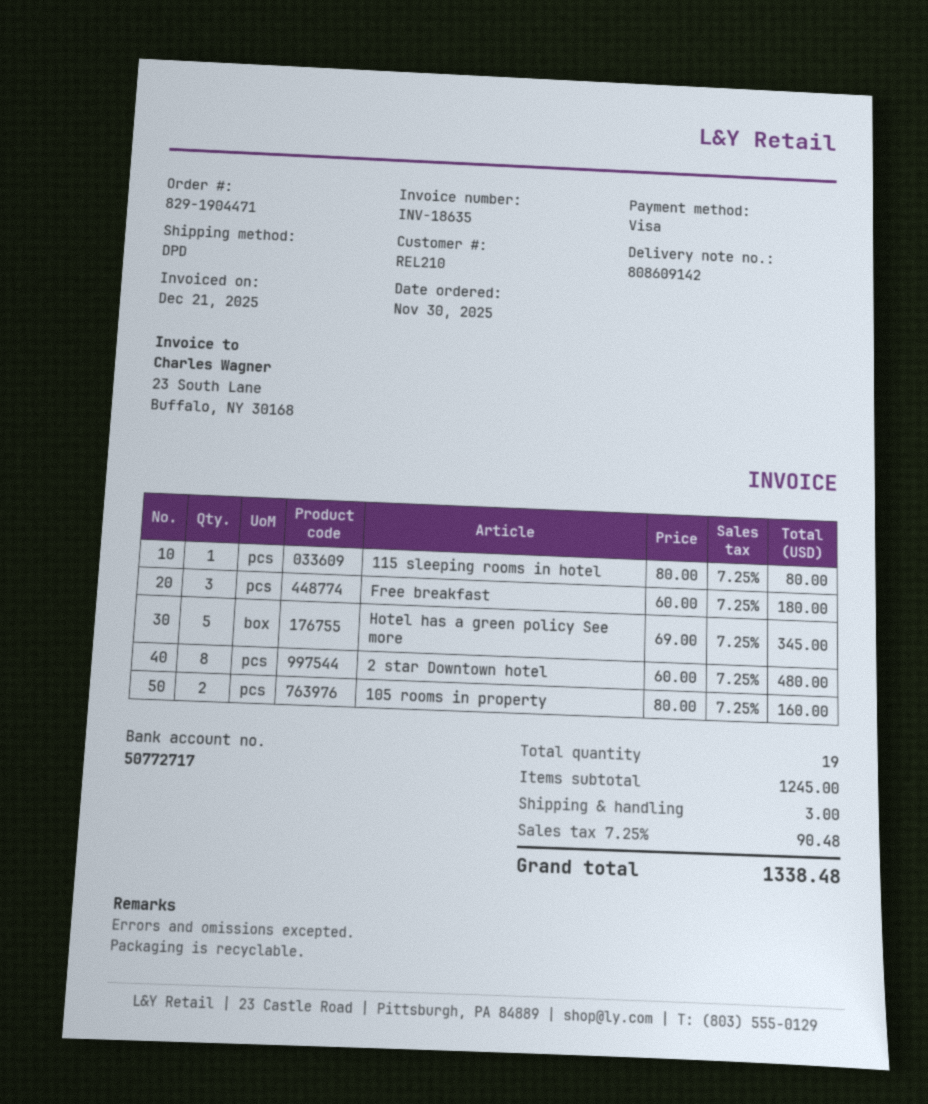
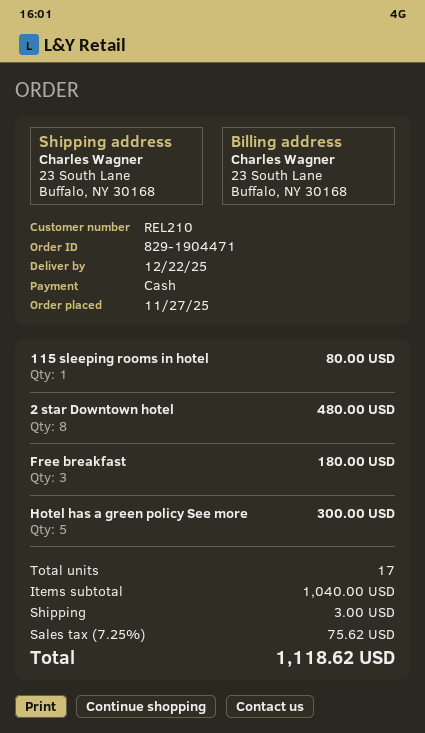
order date: 2025-11-30 -> 2025-11-27
payment method: Visa -> cash
Hotel has a green policy See more: 5 for 345.00 -> 5 for 300.00
105 rooms in property: 2 for 160.00 -> none
total quantity: 19 -> 17
subtotal: 1245.00 -> 1040.00
tax: 7.25% = 90.48 -> 7.25% = 75.62
total: 1338.48 -> 1118.62

